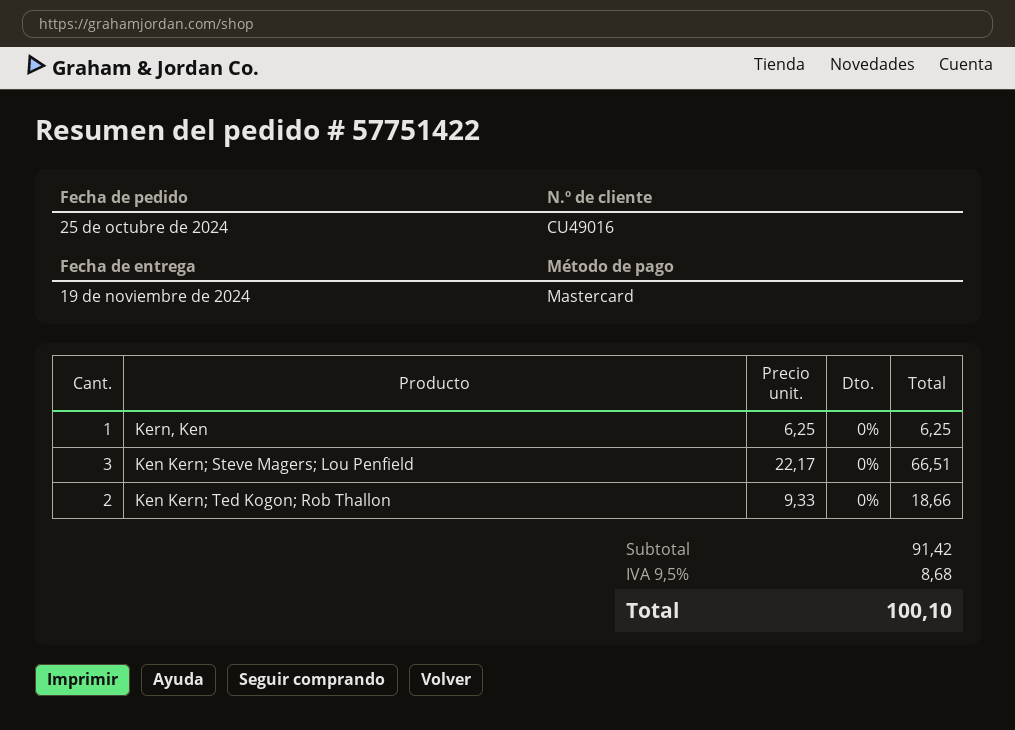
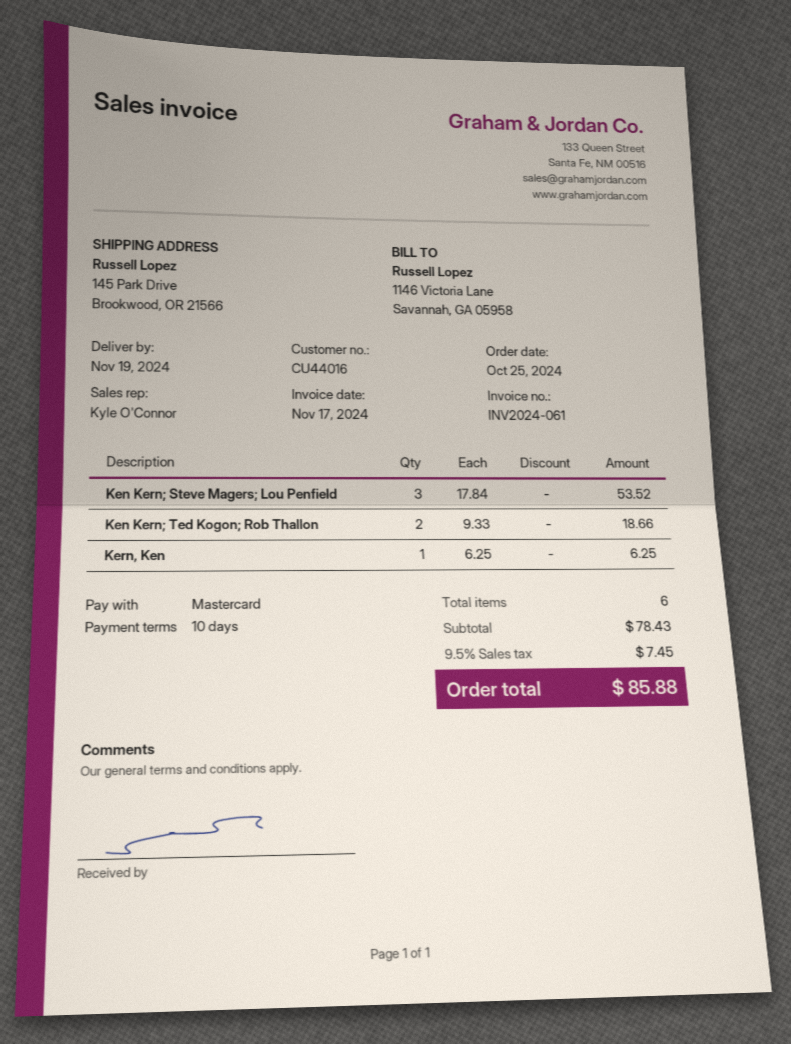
customer number: CU49016 -> CU44016
Ken Kern; Steve Magers; Lou Penfield: 3 x 22.17 = 66.51 -> 3 x 17.84 = 53.52
subtotal: 91.42 -> 78.43
tax: 9.5% = 8.68 -> 9.5% = 7.45
total: 100.10 -> 85.88

